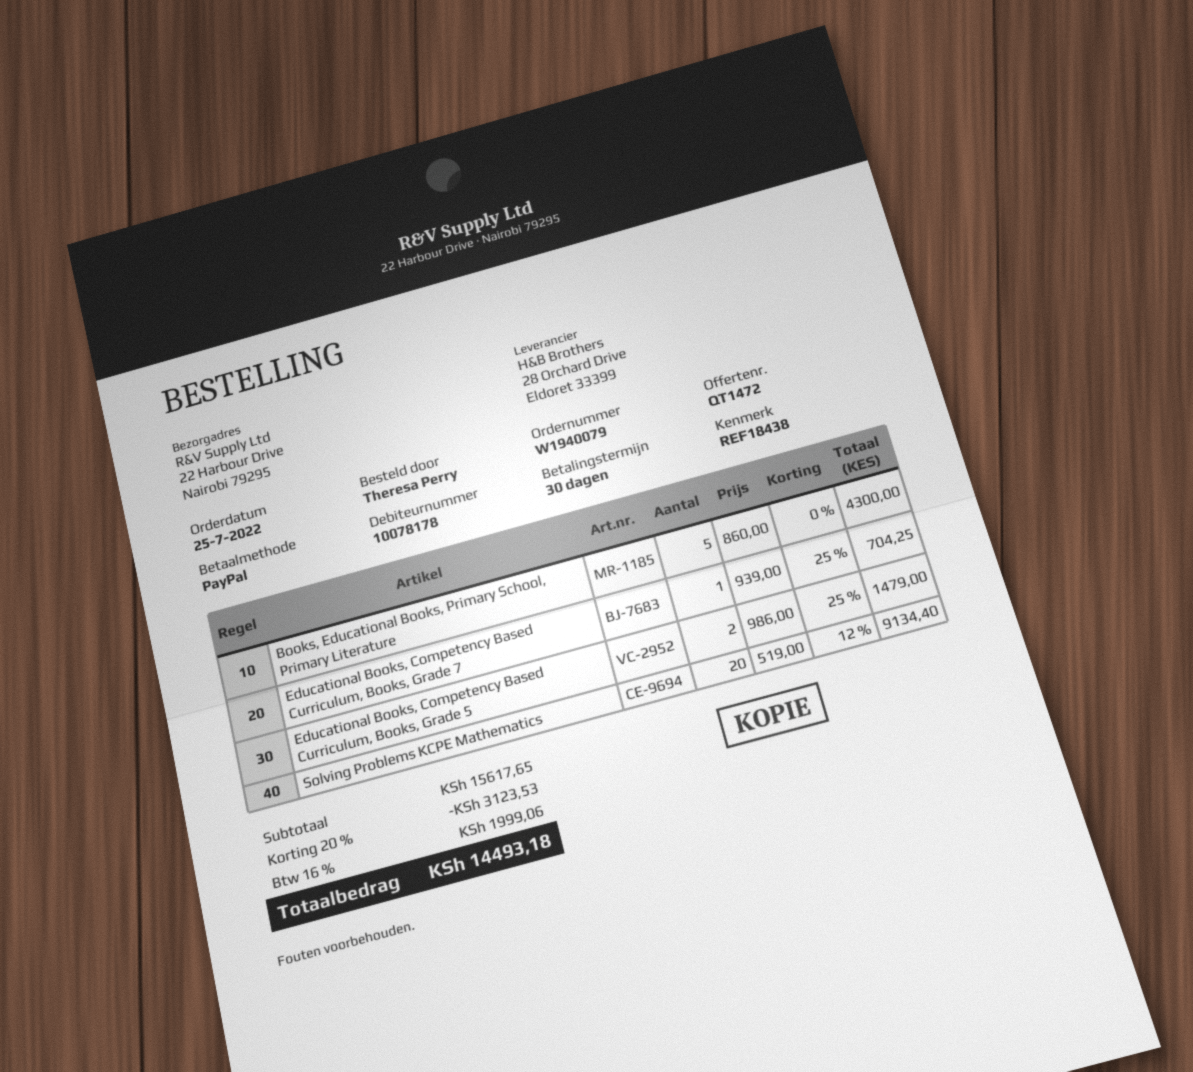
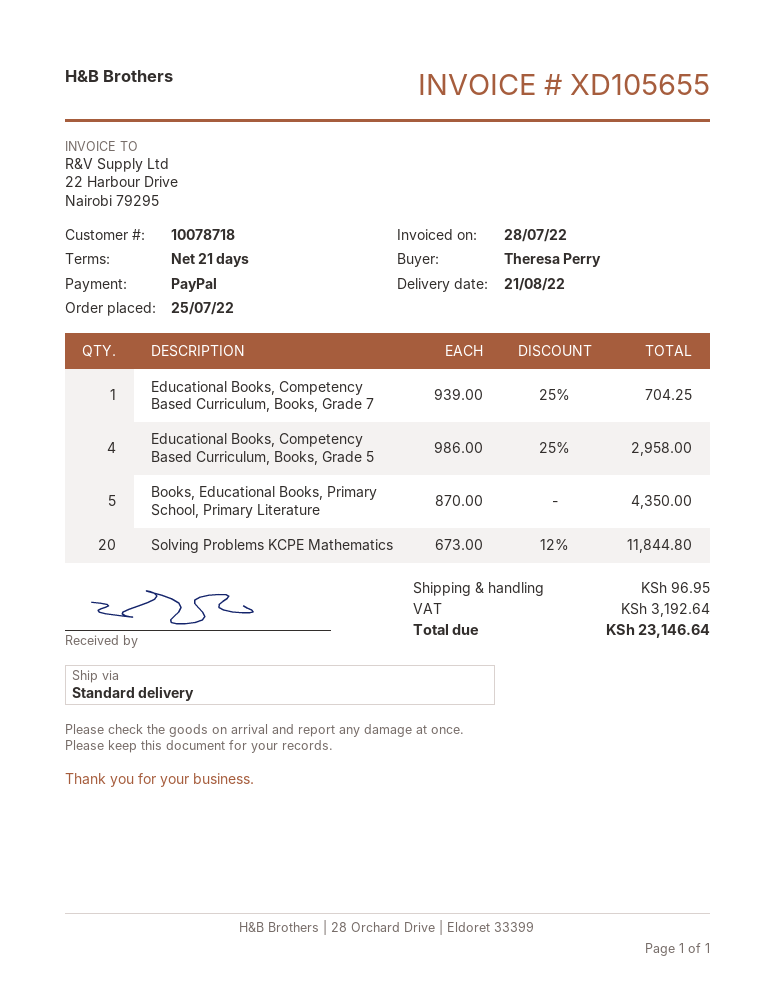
payment terms: 30 days -> 21 days
customer number: 10078178 -> 10078718
Books, Educational Books, Primary School, Primary Literature: 5 x 860.00 = 4300.00 -> 5 x 870.00 = 4350.00
Educational Books, Competency Based Curriculum, Books, Grade 5: 2 x 986.00 - 25% = 1479.00 -> 4 x 986.00 - 25% = 2958.00
Solving Problems KCPE Mathematics: 20 x 519.00 - 12% = 9134.40 -> 20 x 673.00 - 12% = 11844.80
discount: 20% = 3123.53 -> none
shipping: none -> 96.95
tax: 1999.06 -> 3192.64
total: 14493.18 -> 23146.64

